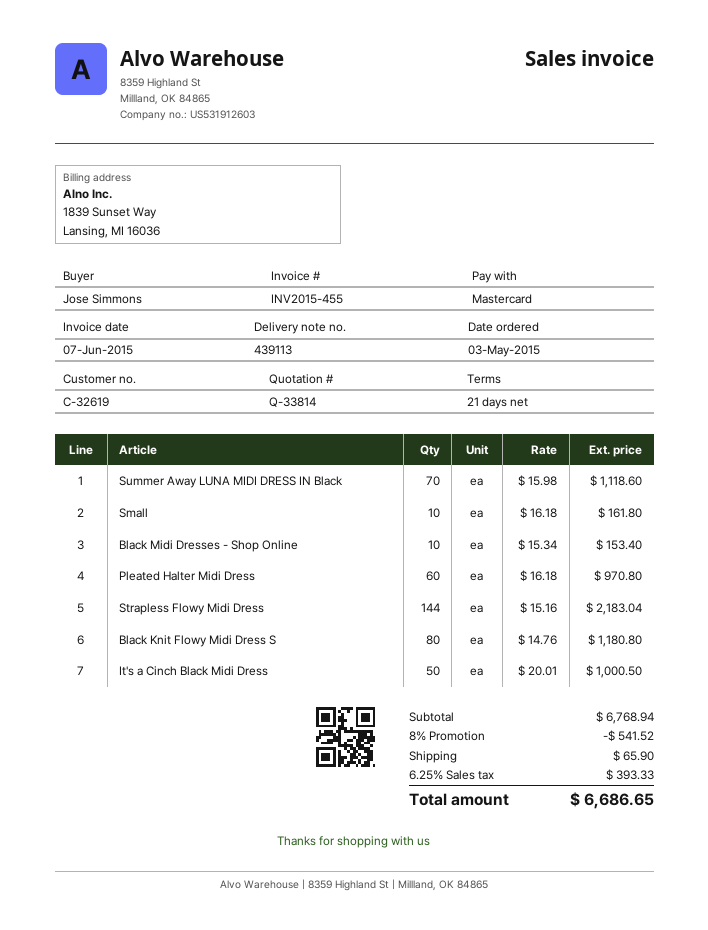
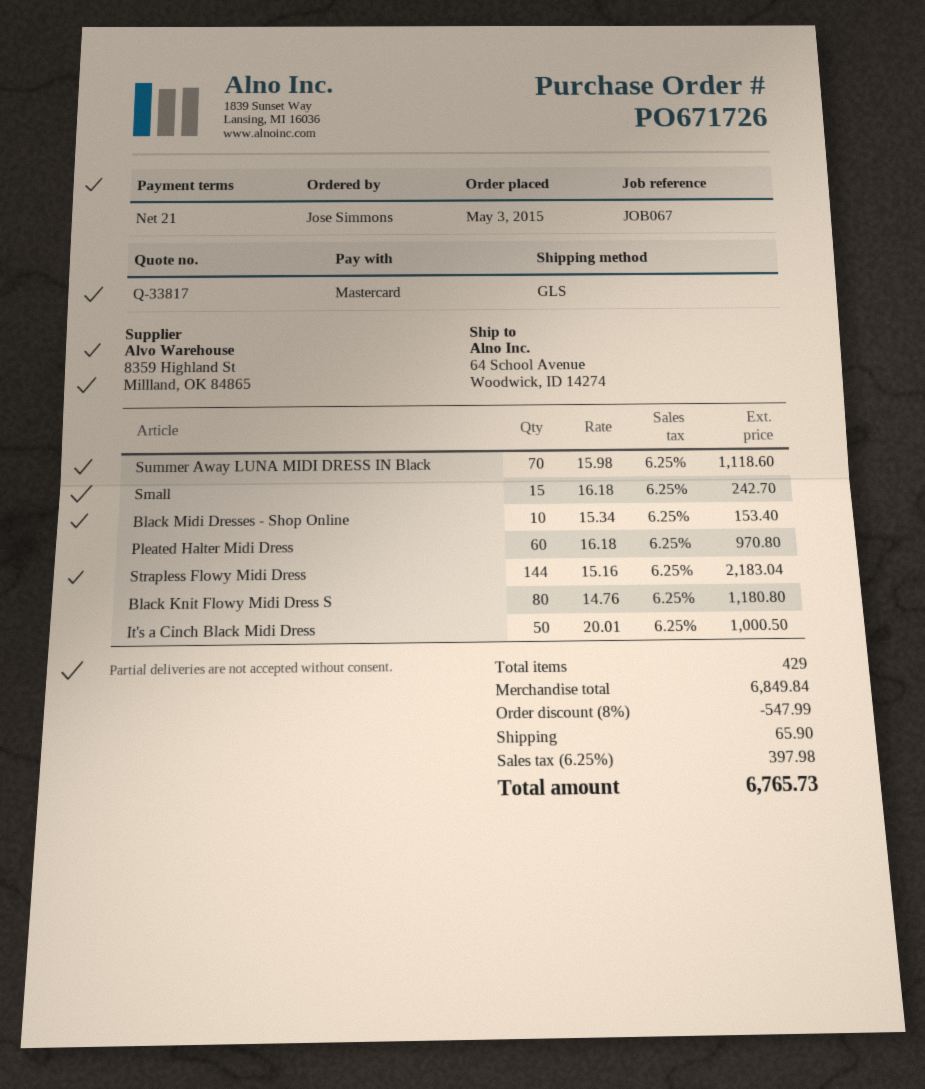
quote number: Q-33814 -> Q-33817
Small: 10 x 16.18 = 161.80 -> 15 x 16.18 = 242.70
subtotal: 6768.94 -> 6849.84
discount: 8% = 541.52 -> 8% = 547.99
tax: 6.25% = 393.33 -> 6.25% = 397.98
total: 6686.65 -> 6765.73

